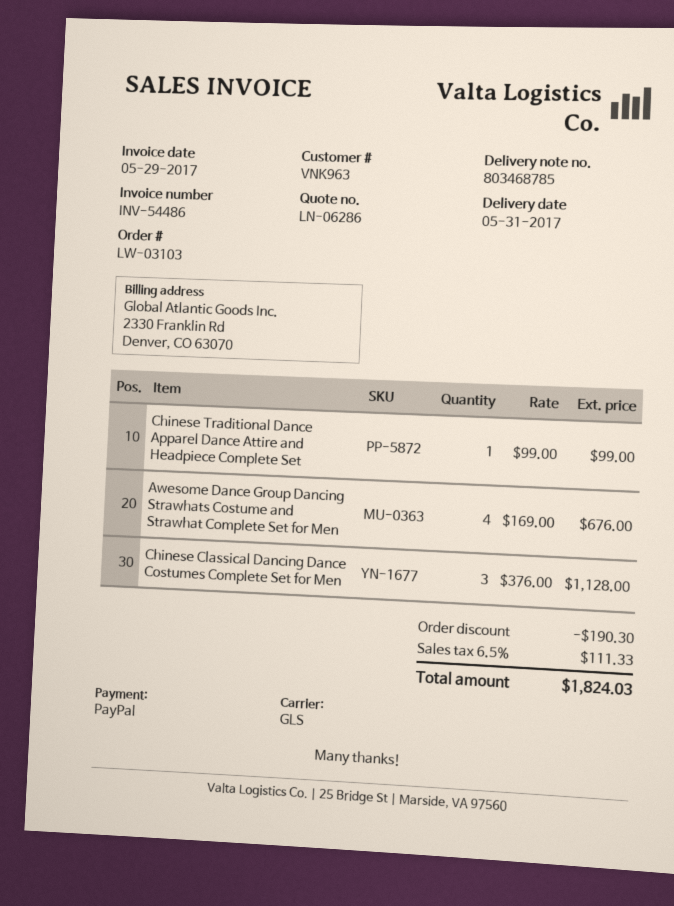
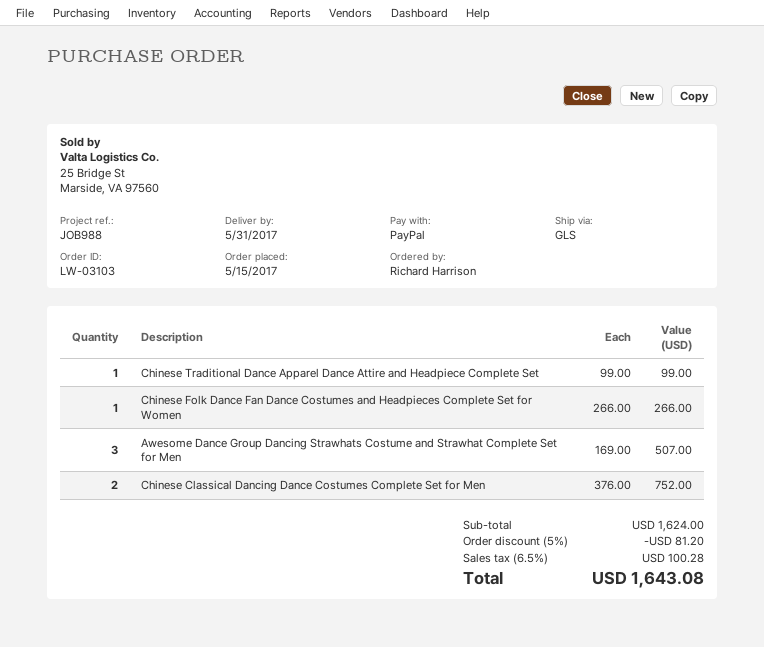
Awesome Dance Group Dancing Strawhats Costume and Strawhat Complete Set for Men: 4 x 169.00 = 676.00 -> 3 x 169.00 = 507.00
Chinese Classical Dancing Dance Costumes Complete Set for Men: 3 x 376.00 = 1128.00 -> 2 x 376.00 = 752.00
Chinese Folk Dance Fan Dance Costumes and Headpieces Complete Set for Women: none -> 1 x 266.00 = 266.00
discount: 190.30 -> 81.20
tax: 6.5% = 111.33 -> 6.5% = 100.28
total: 1824.03 -> 1643.08

